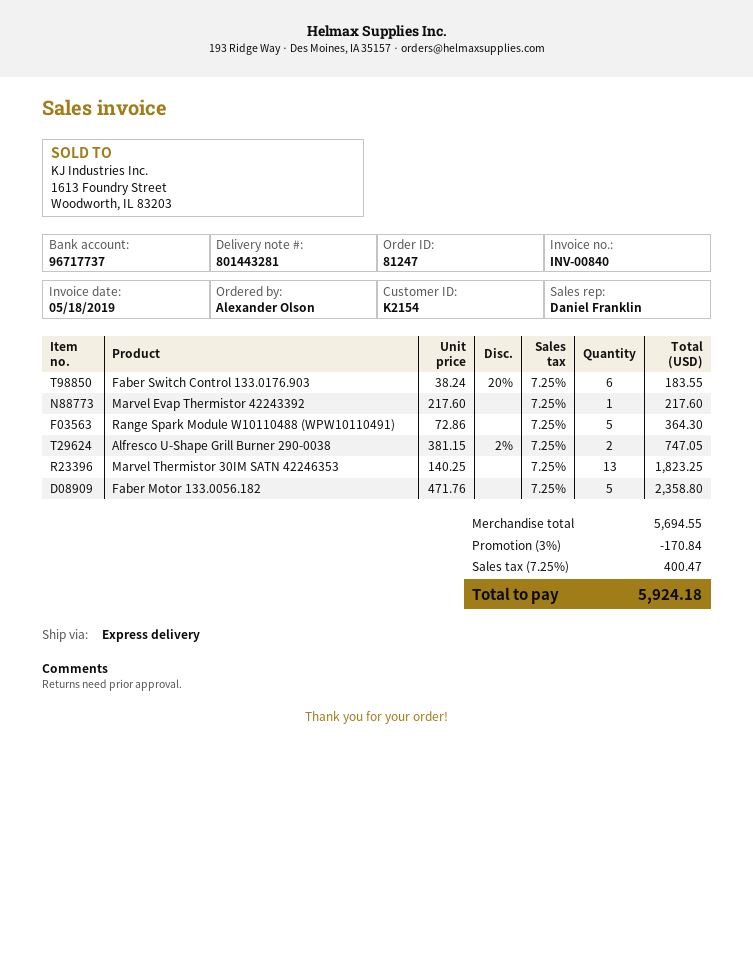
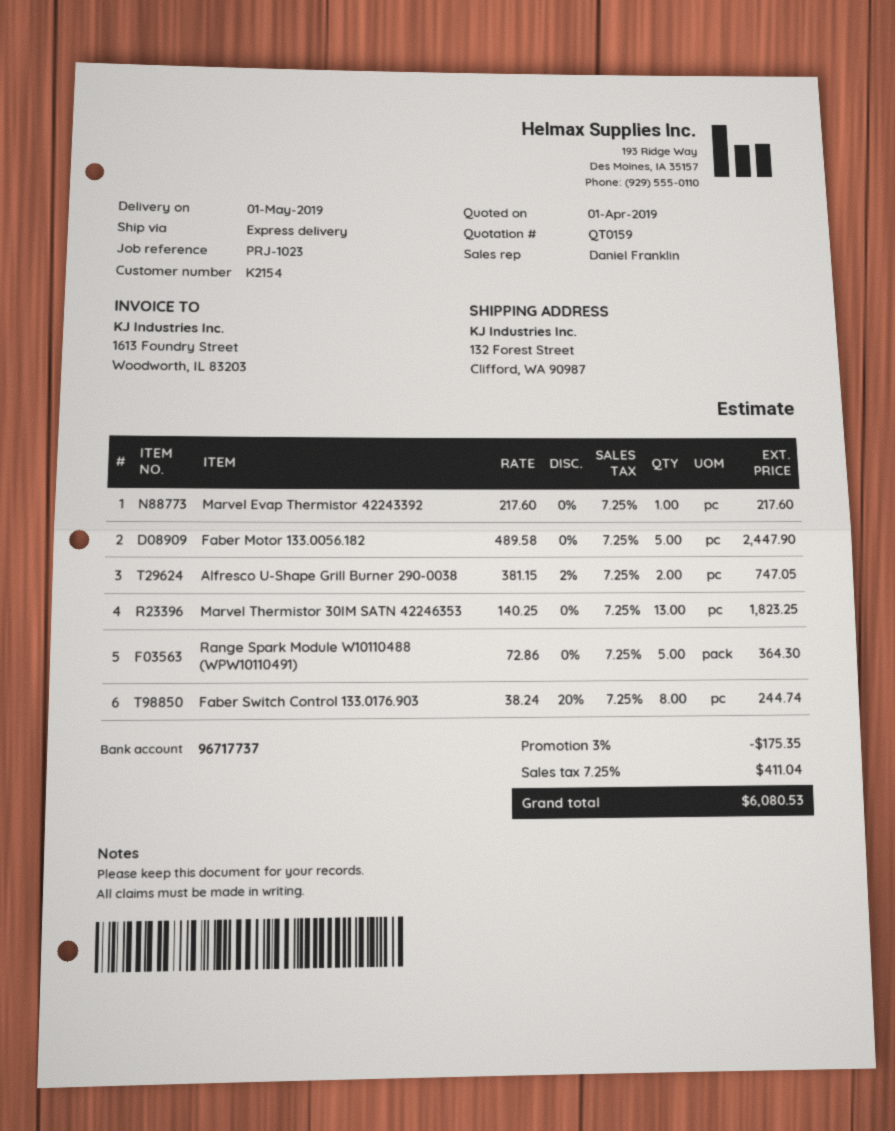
Faber Switch Control 133.0176.903: 6 x 38.24 - 20% = 183.55 -> 8 x 38.24 - 20% = 244.74
Faber Motor 133.0056.182: 5 x 471.76 = 2358.80 -> 5 x 489.58 = 2447.90
discount: 3% = 170.84 -> 3% = 175.35
tax: 7.25% = 400.47 -> 7.25% = 411.04
total: 5924.18 -> 6080.53

